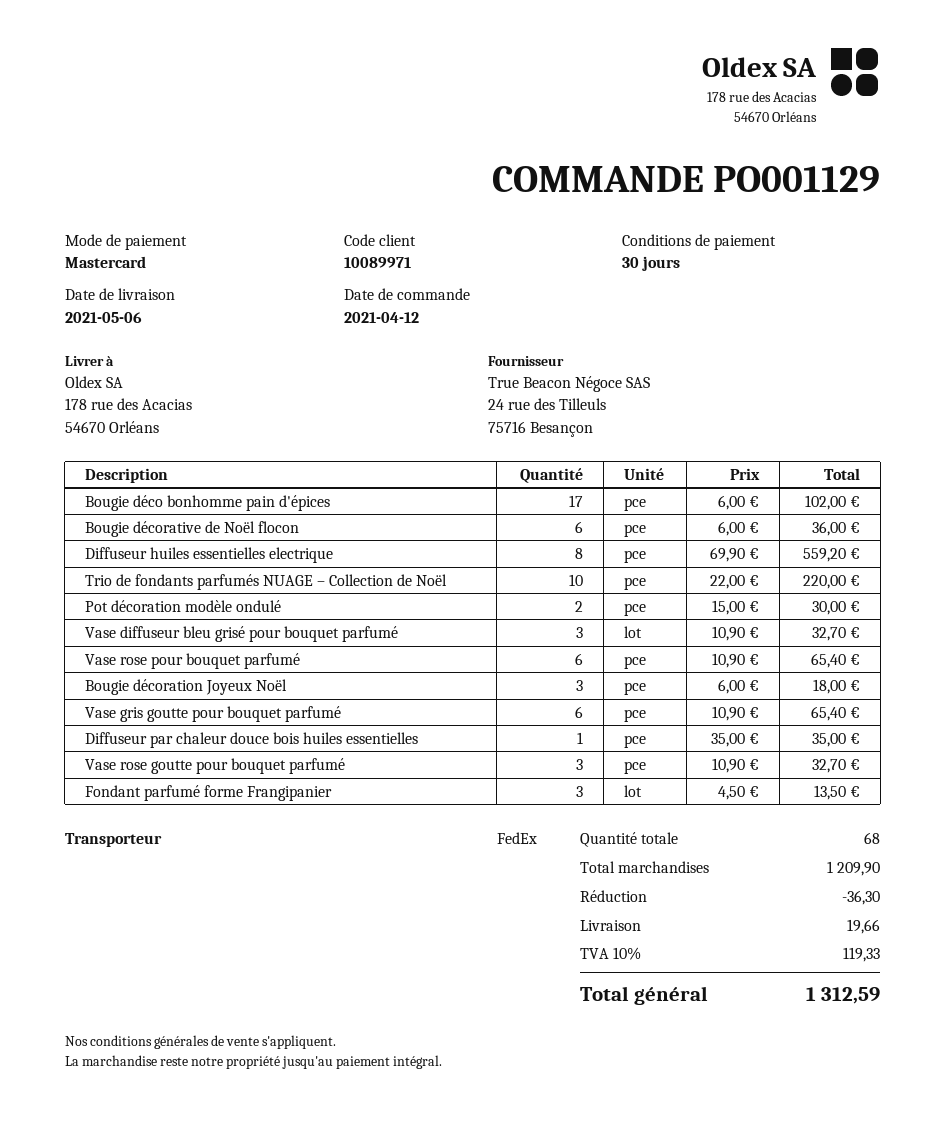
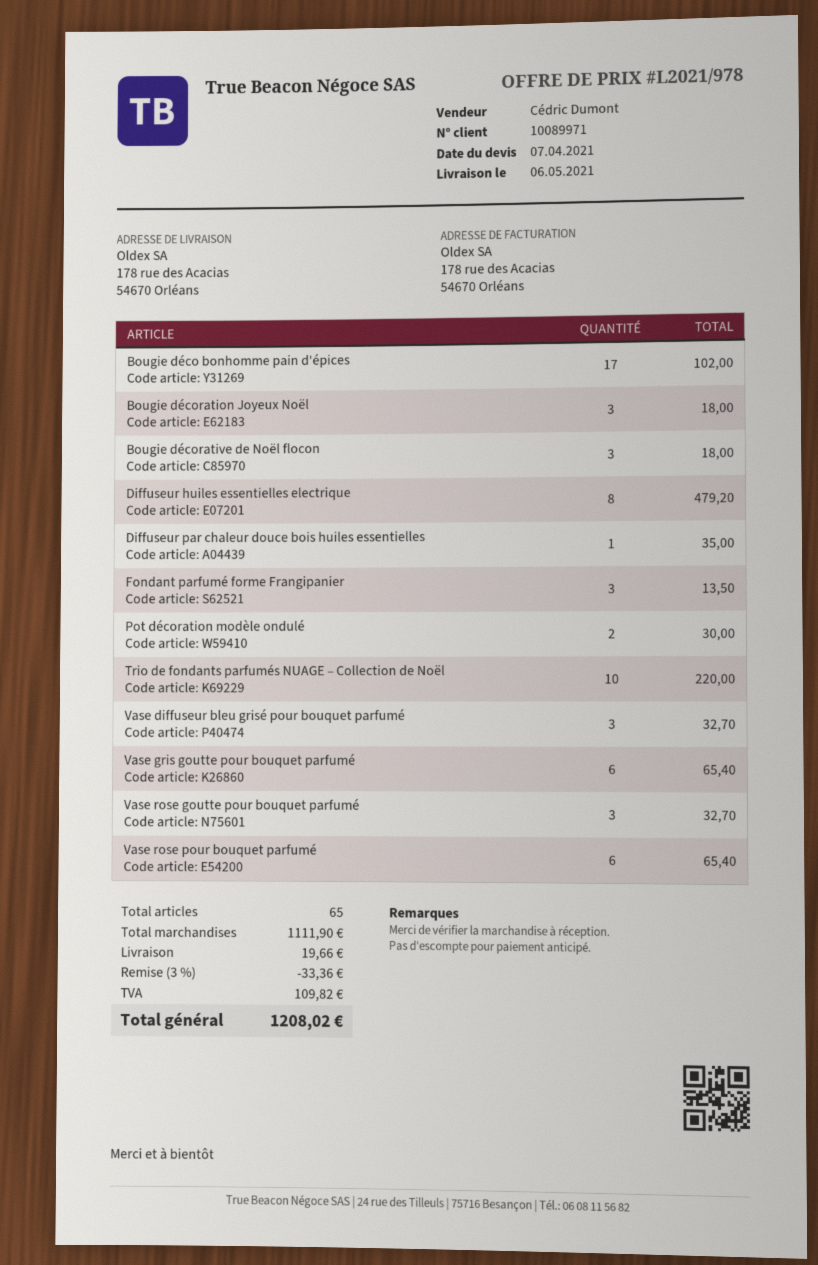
Bougie décorative de Noël flocon: 6 for 36.00 -> 3 for 18.00
Diffuseur huiles essentielles electrique: 8 for 559.20 -> 8 for 479.20
total quantity: 68 -> 65
subtotal: 1209.90 -> 1111.90
discount: 36.30 -> 33.36
tax: 119.33 -> 109.82
total: 1312.59 -> 1208.02

